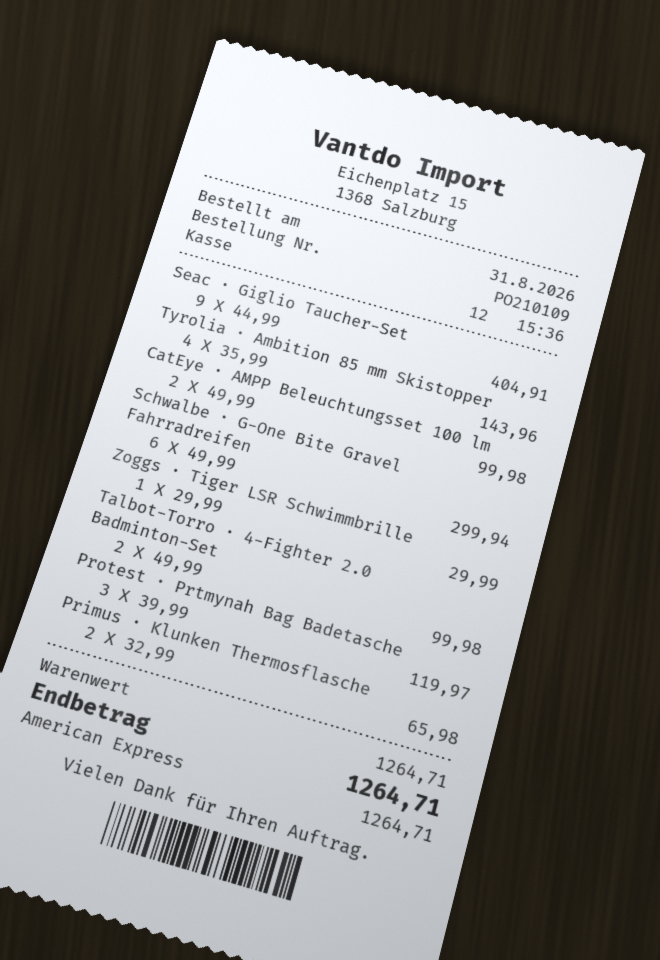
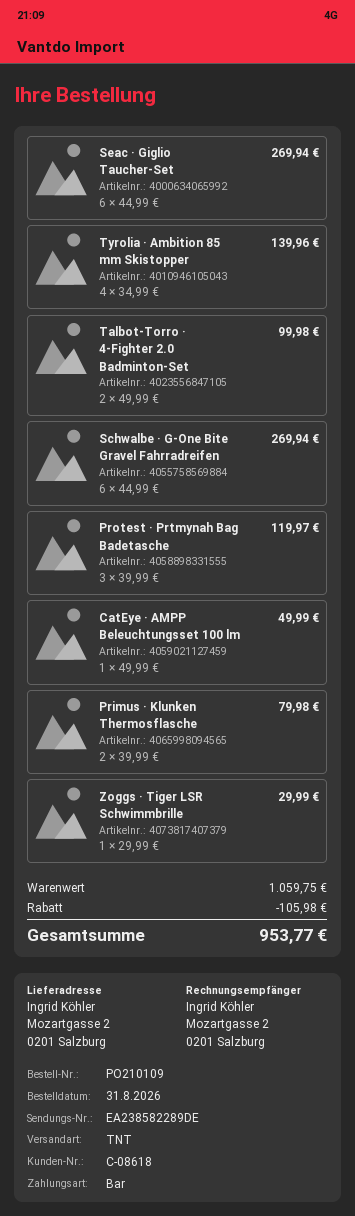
payment method: American Express -> cash
Seac · Giglio Taucher-Set: 9 x 44.99 = 404.91 -> 6 x 44.99 = 269.94
Tyrolia · Ambition 85 mm Skistopper: 4 x 35.99 = 143.96 -> 4 x 34.99 = 139.96
CatEye · AMPP Beleuchtungsset 100 lm: 2 x 49.99 = 99.98 -> 1 x 49.99 = 49.99
Schwalbe · G-One Bite Gravel Fahrradreifen: 6 x 49.99 = 299.94 -> 6 x 44.99 = 269.94
Primus · Klunken Thermosflasche: 2 x 32.99 = 65.98 -> 2 x 39.99 = 79.98
subtotal: 1264.71 -> 1059.75
discount: none -> 105.98
total: 1264.71 -> 953.77

